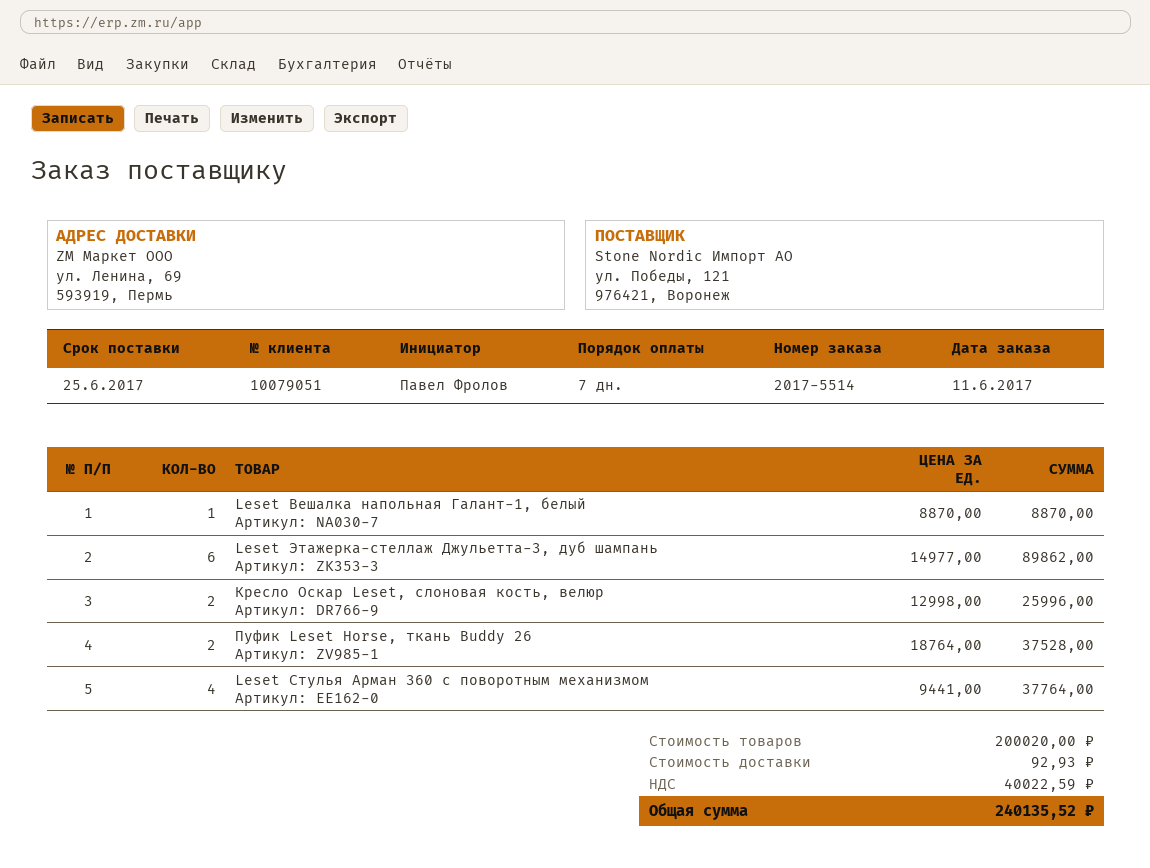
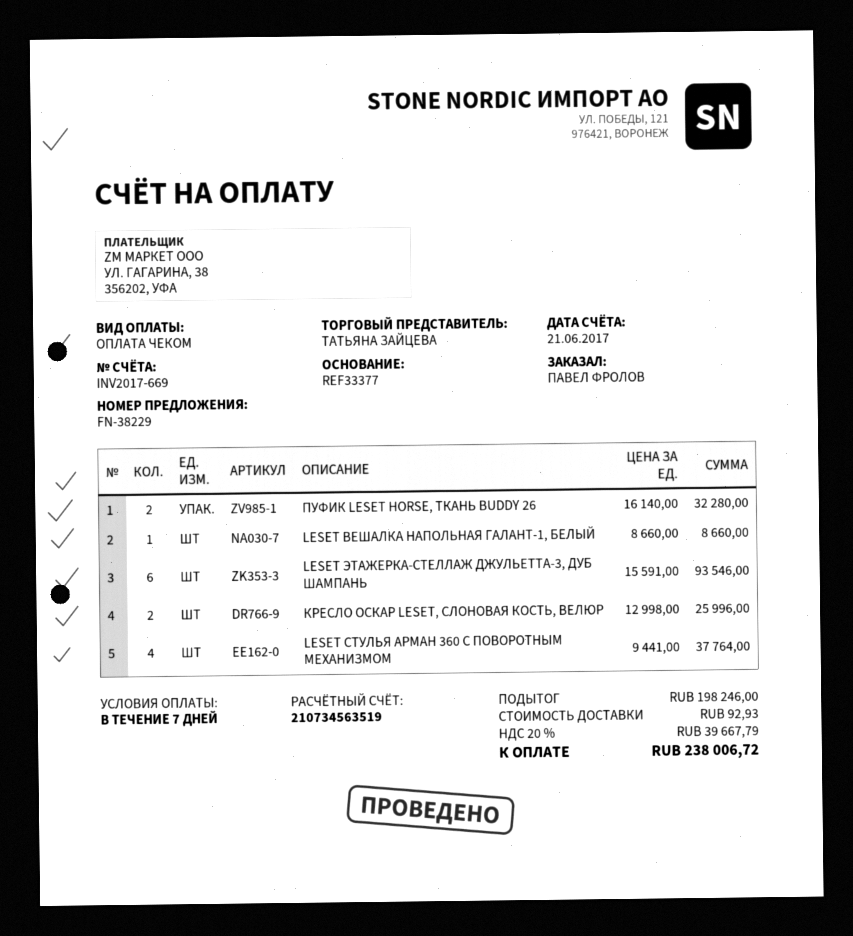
Leset Вешалка напольная Галант-1, белый: 1 x 8870.00 = 8870.00 -> 1 x 8660.00 = 8660.00
Leset Этажерка-стеллаж Джульетта-3, дуб шампань: 6 x 14977.00 = 89862.00 -> 6 x 15591.00 = 93546.00
Пуфик Leset Horse, ткань Buddy 26: 2 x 18764.00 = 37528.00 -> 2 x 16140.00 = 32280.00
subtotal: 200020.00 -> 198246.00
tax: 40022.59 -> 39667.79
total: 240135.52 -> 238006.72

